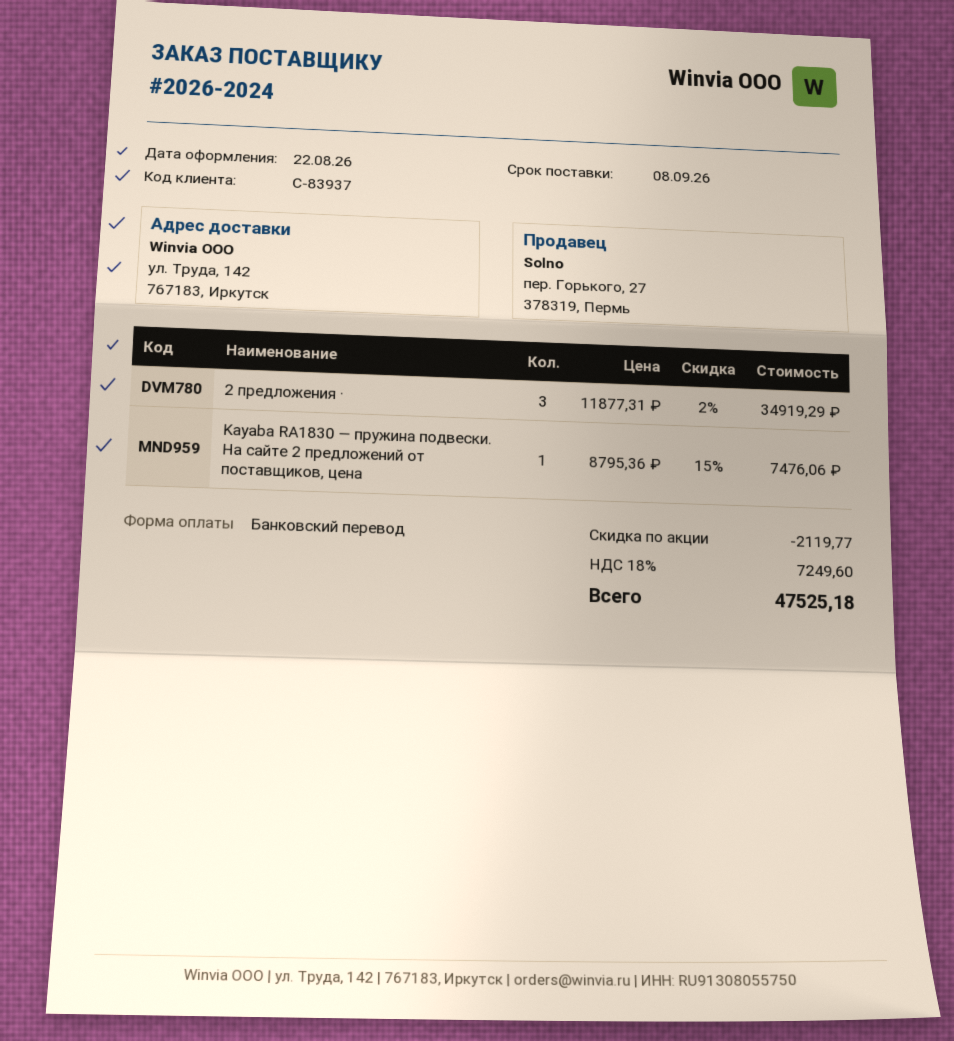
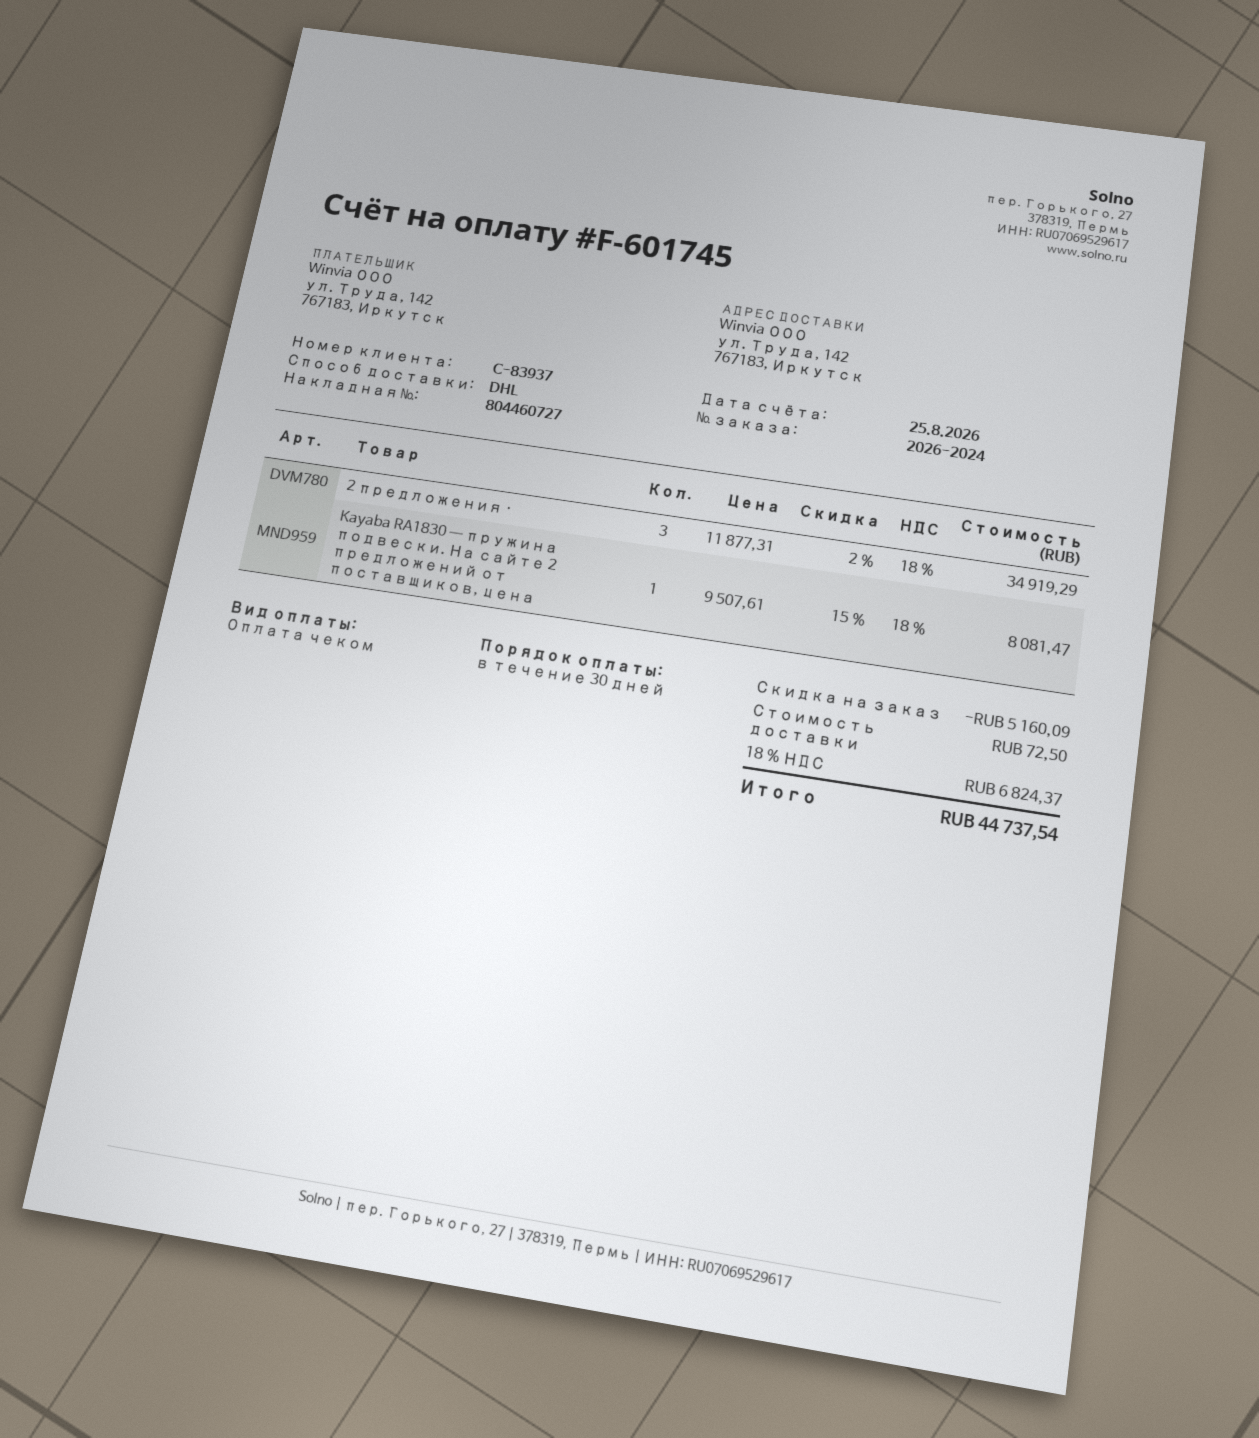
payment method: bank transfer -> cheque
Kayaba RA1830 — пружина подвески. На сайте 2 предложений от поставщиков, цена: 1 x 8795.36 - 15% = 7476.06 -> 1 x 9507.61 - 15% = 8081.47
discount: 2119.77 -> 5160.09
shipping: none -> 72.50
tax: 18% = 7249.60 -> 18% = 6824.37
total: 47525.18 -> 44737.54

